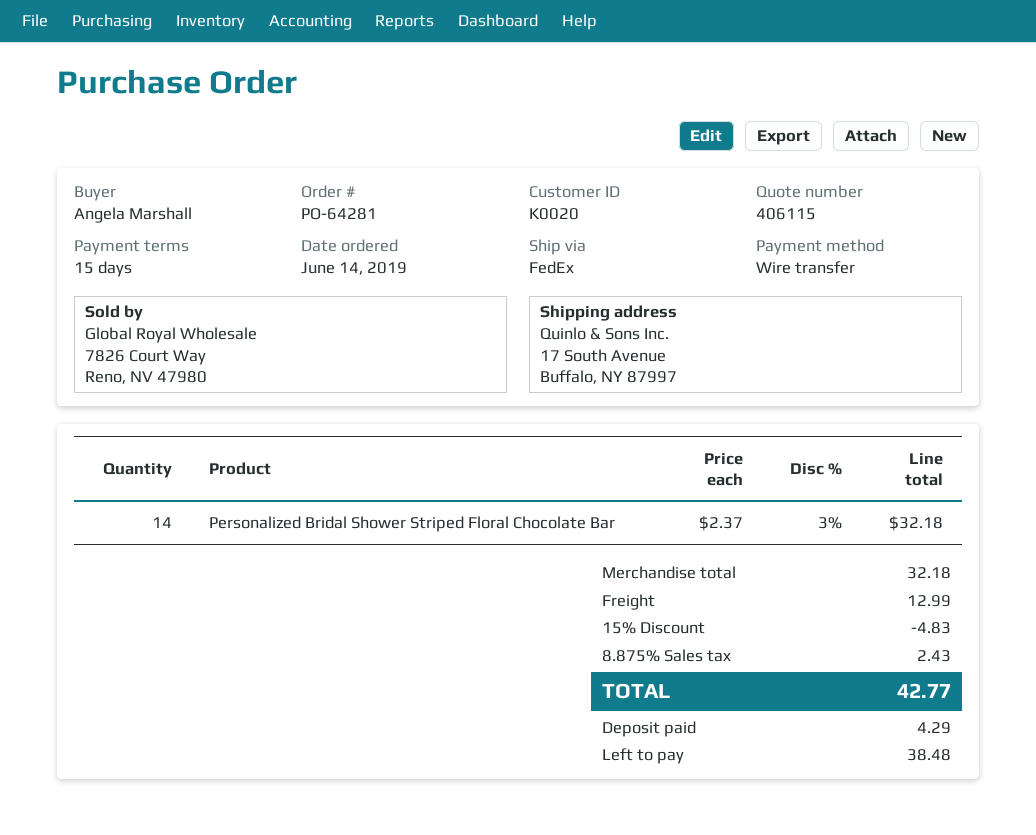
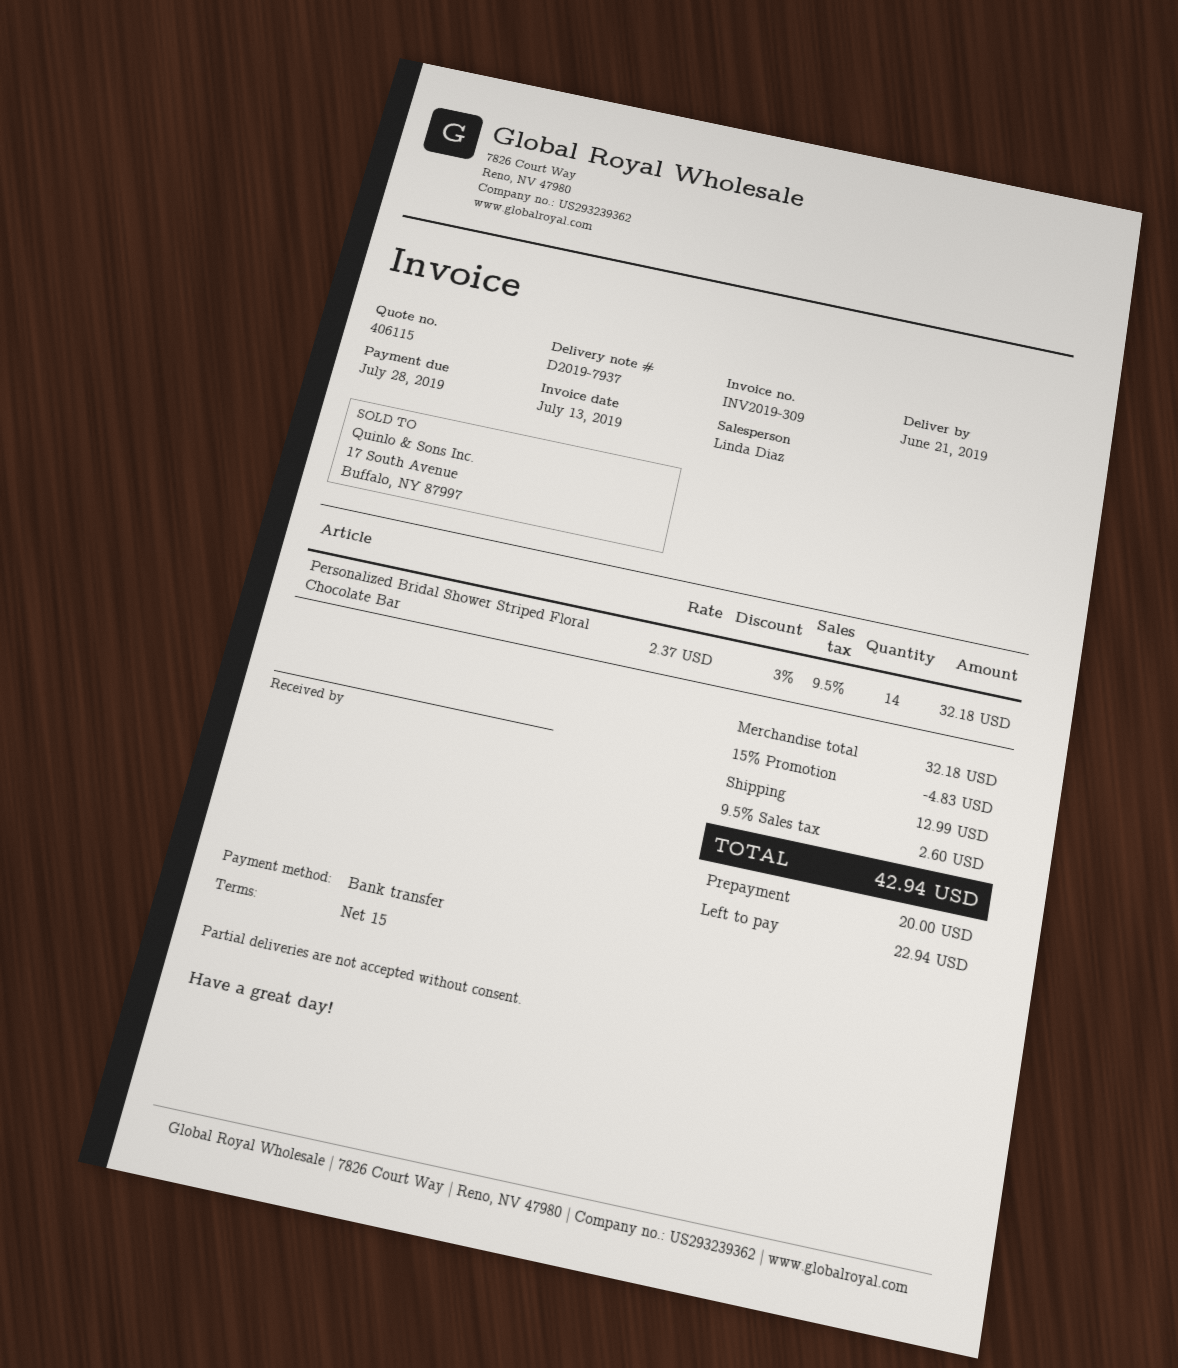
tax: 8.875% = 2.43 -> 9.5% = 2.60
total: 42.77 -> 42.94
deposit: 4.29 -> 20.00
balance: 38.48 -> 22.94

